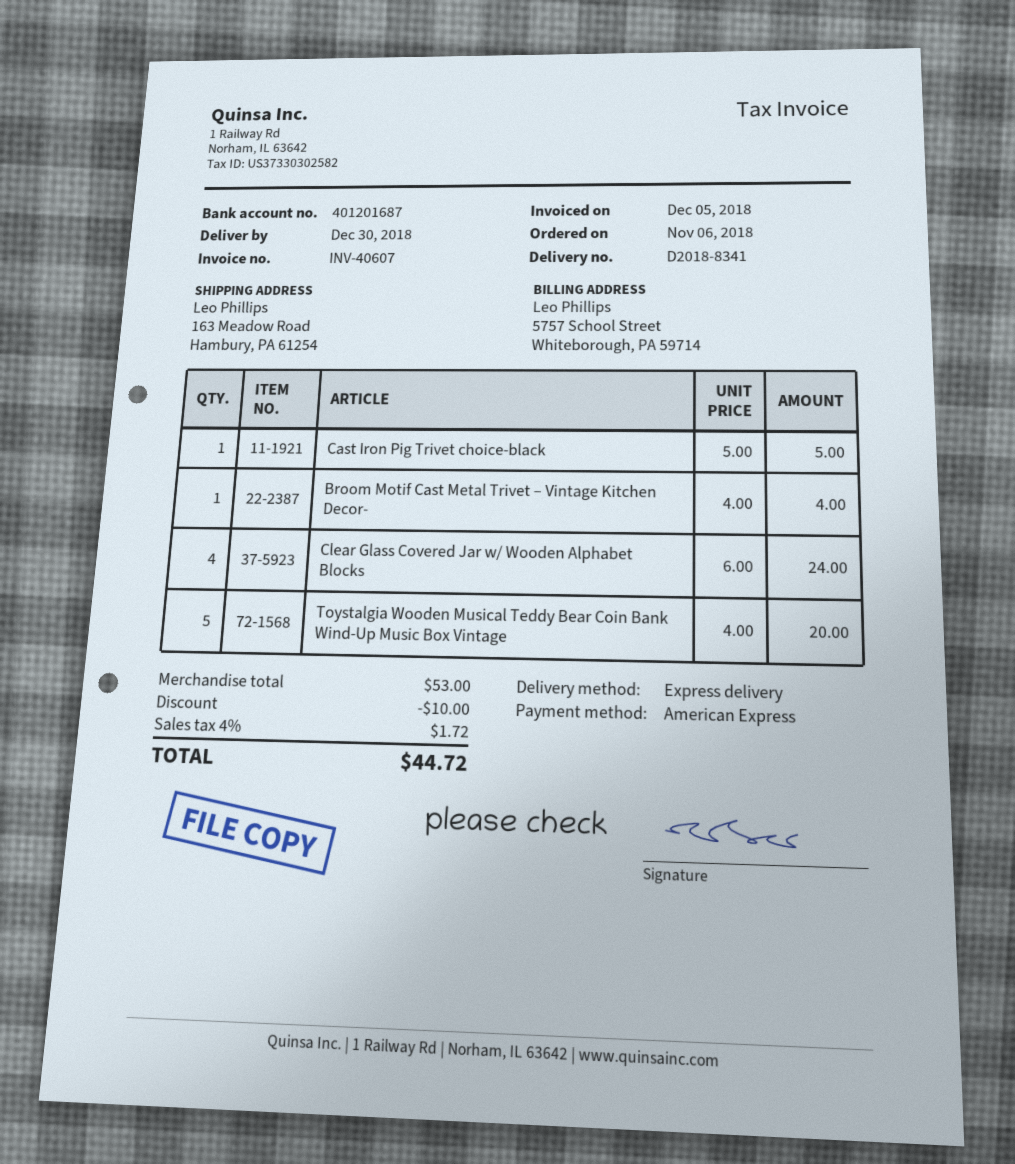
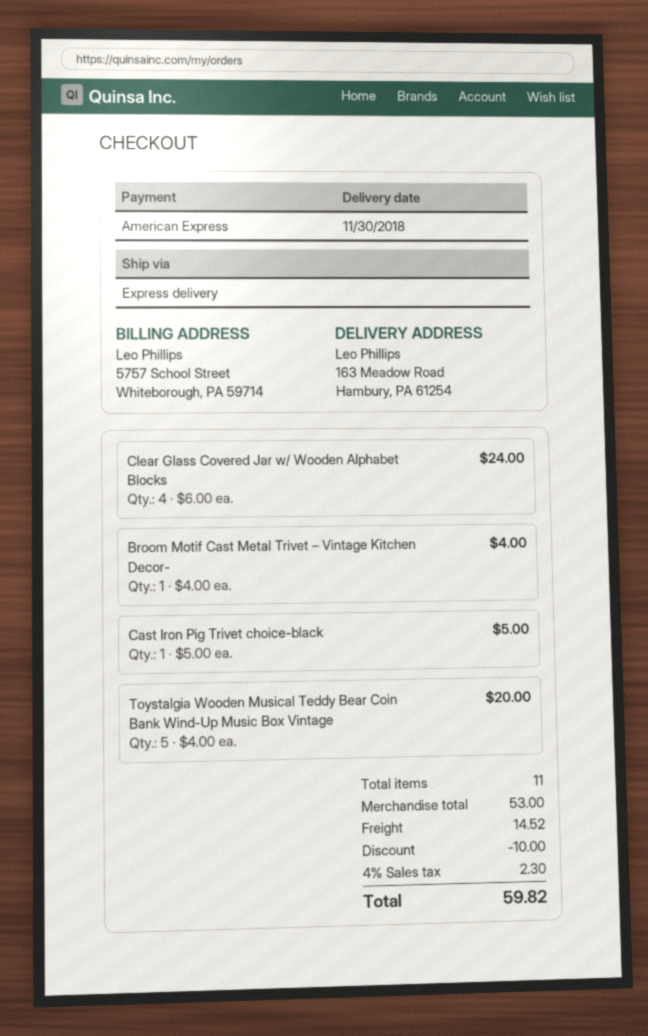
delivery date: 2018-12-30 -> 2018-11-30
shipping: none -> 14.52
tax: 4% = 1.72 -> 4% = 2.30
total: 44.72 -> 59.82

